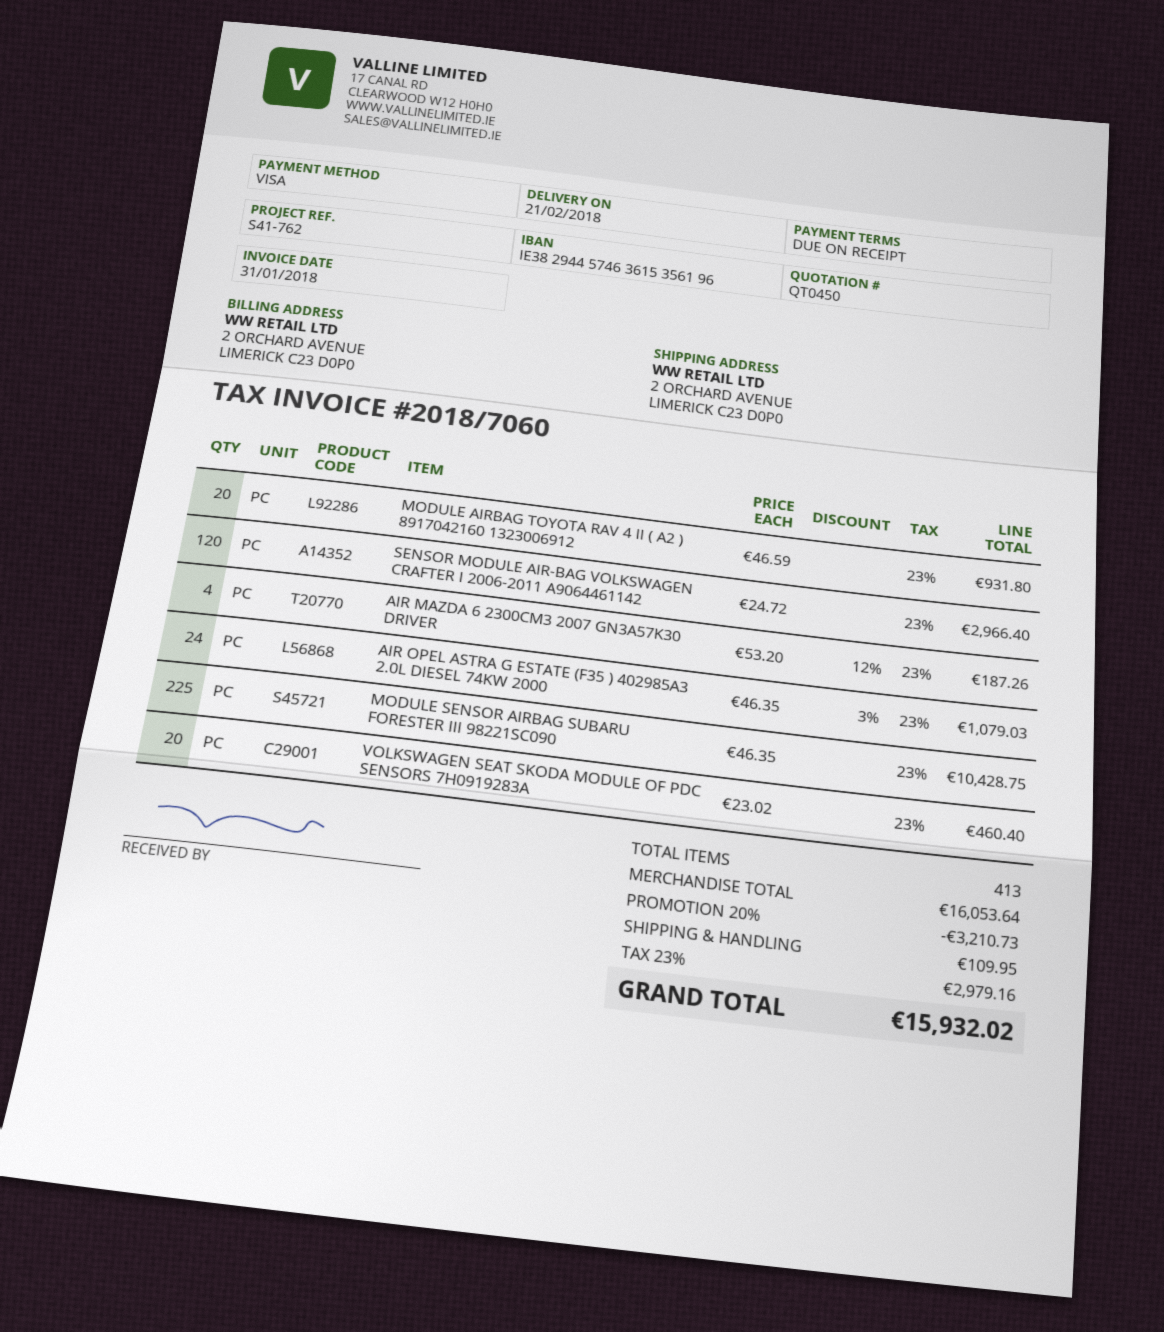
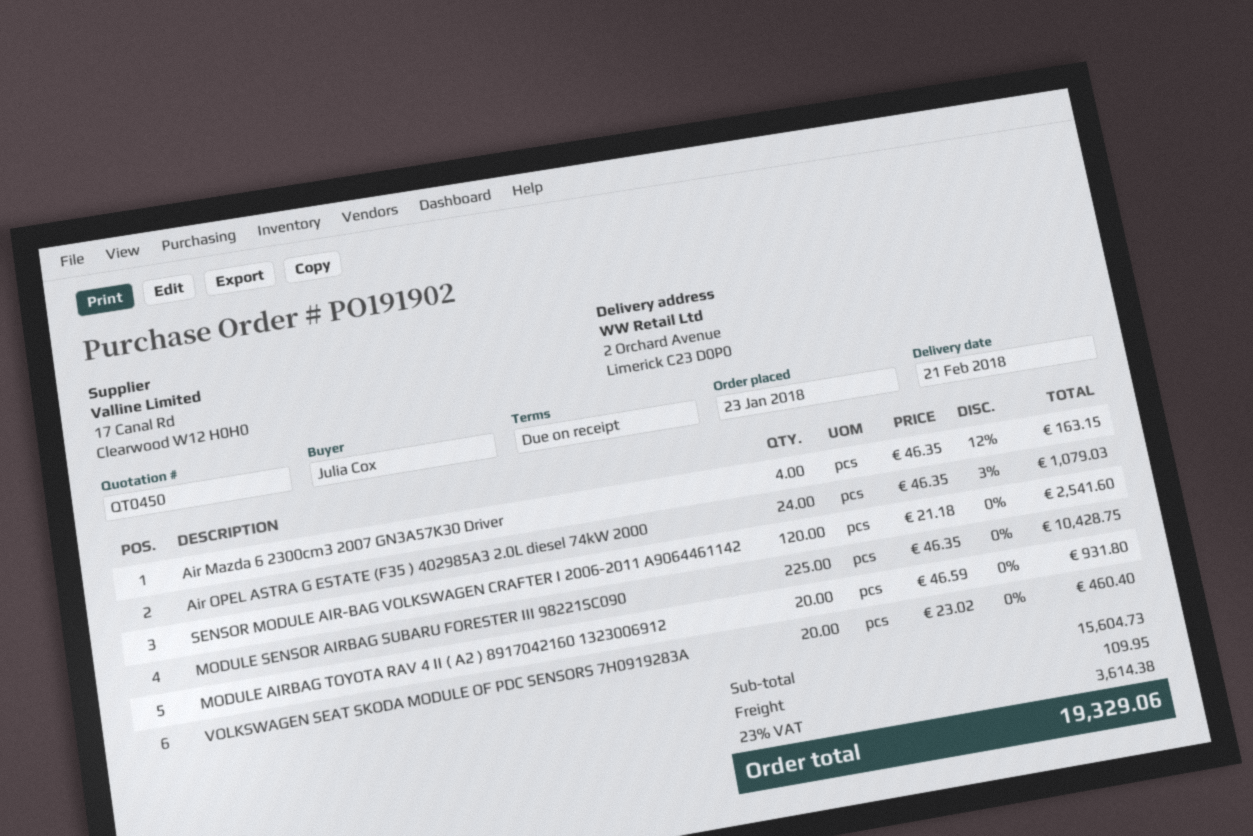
SENSOR MODULE AIR-BAG VOLKSWAGEN CRAFTER I 2006-2011 A9064461142: 120 x 24.72 = 2966.40 -> 120 x 21.18 = 2541.60
AIR MAZDA 6 2300CM3 2007 GN3A57K30 DRIVER: 4 x 53.20 - 12% = 187.26 -> 4 x 46.35 - 12% = 163.15
subtotal: 16053.64 -> 15604.73
discount: 20% = 3210.73 -> none
tax: 23% = 2979.16 -> 23% = 3614.38
total: 15932.02 -> 19329.06

